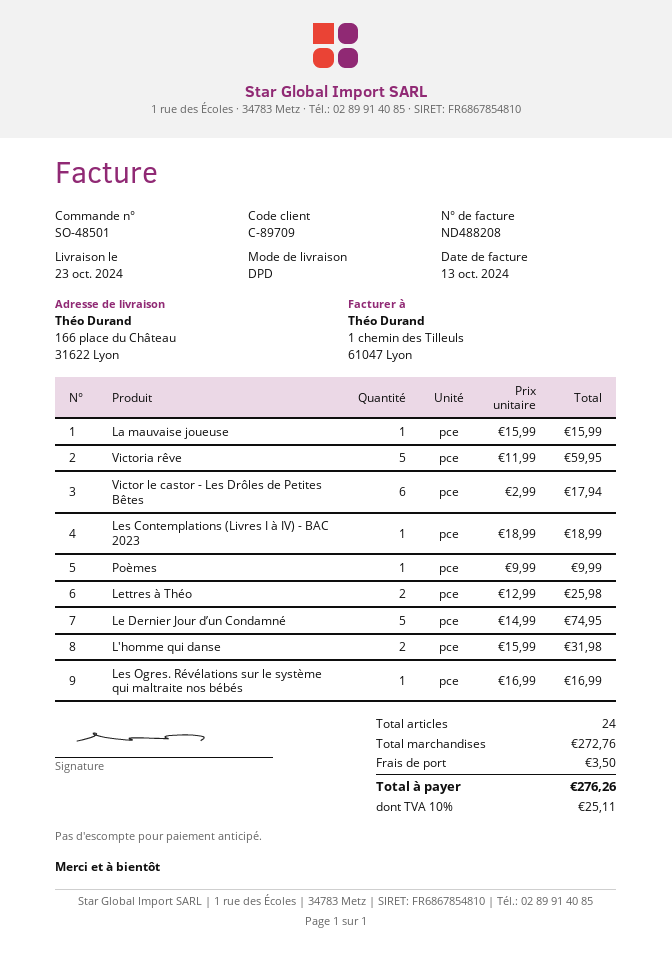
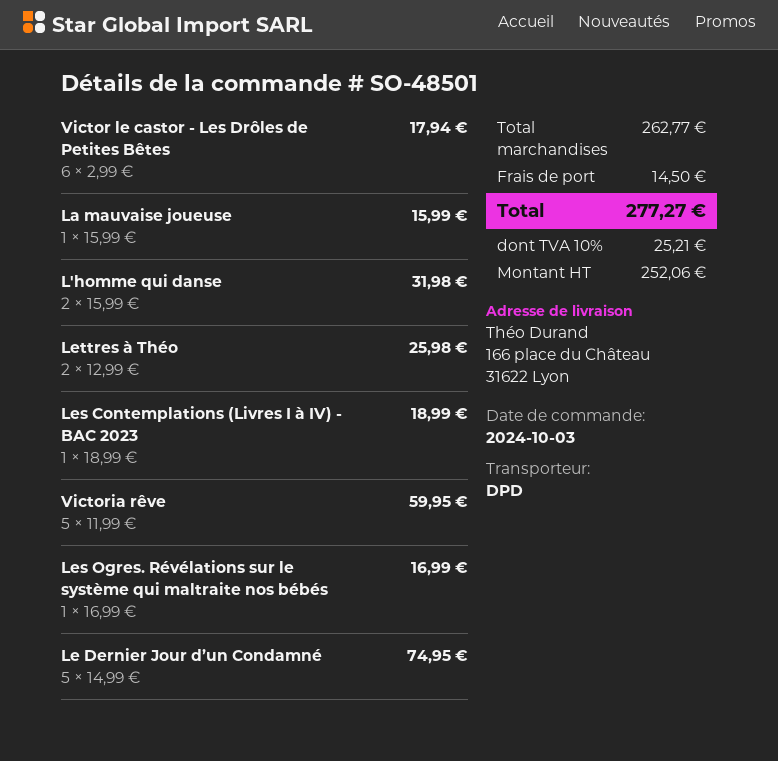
Poèmes: 1 x 9.99 = 9.99 -> none
subtotal: 272.76 -> 262.77
shipping: 3.50 -> 14.50
tax: 10% = 25.11 -> 10% = 25.21
total: 276.26 -> 277.27

